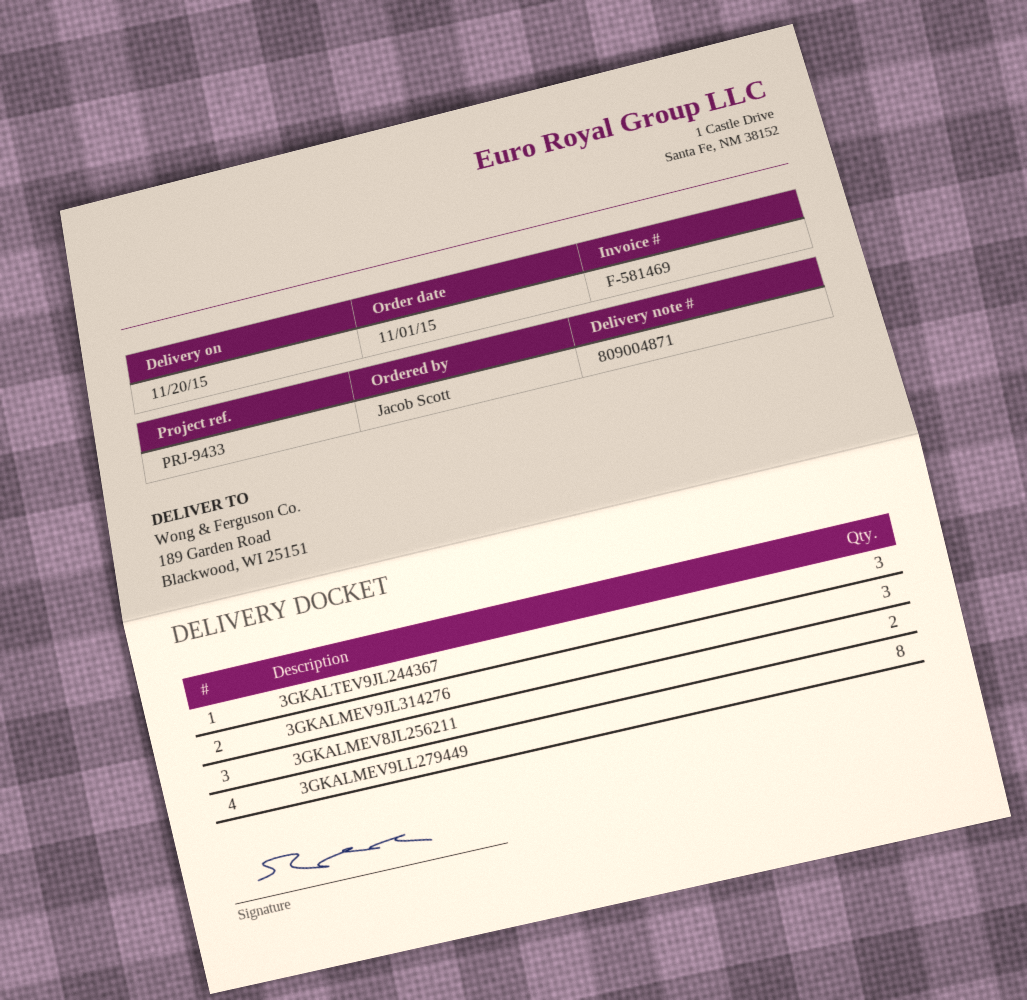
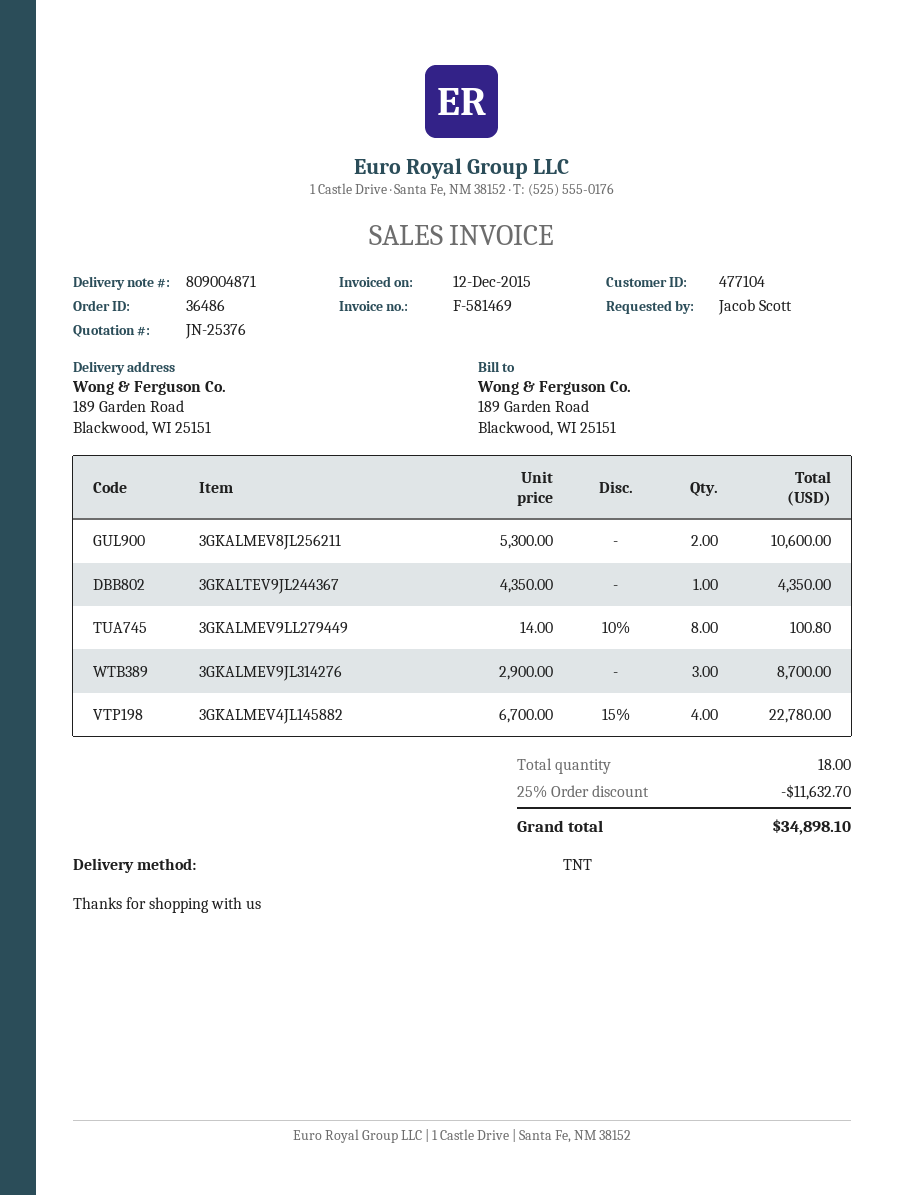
3GKALTEV9JL244367: 3 -> 1
3GKALMEV4JL145882: none -> 4

